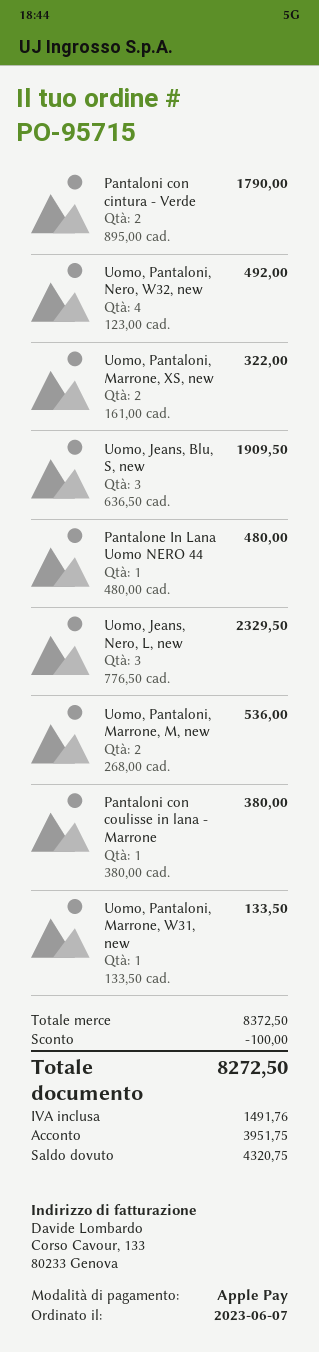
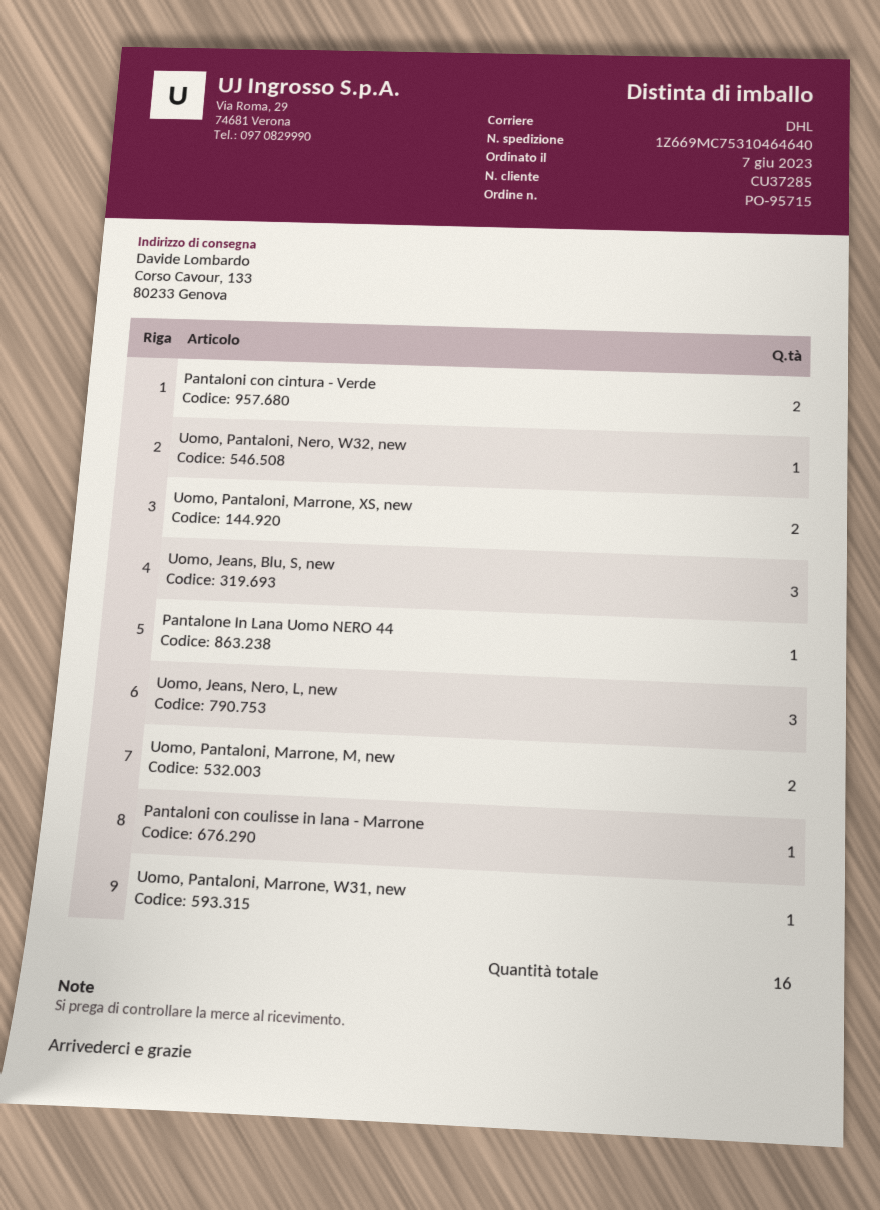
Uomo, Pantaloni, Nero, W32, new: 4 -> 1

